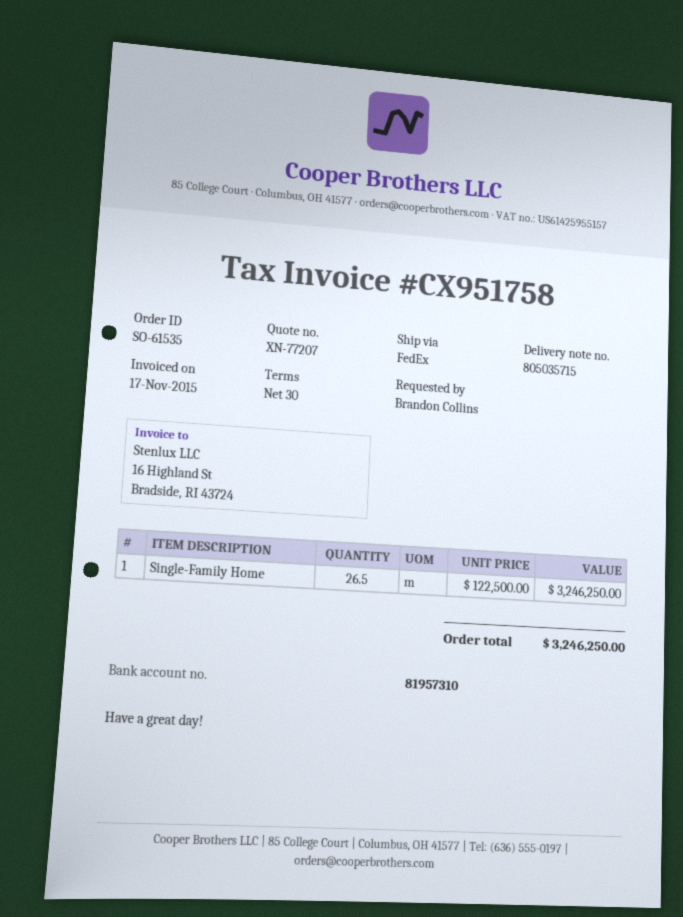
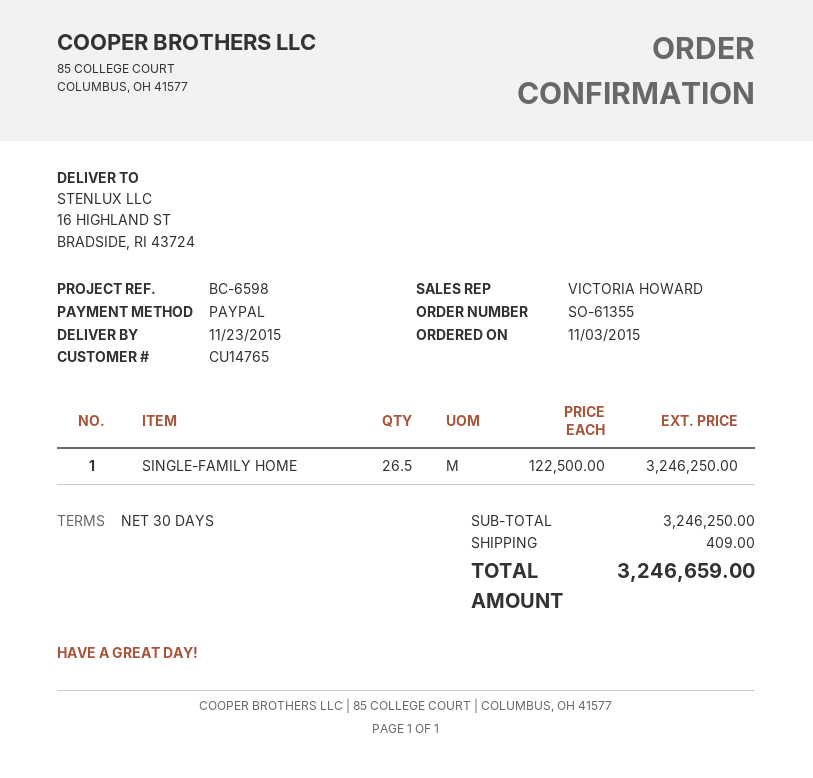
order number: SO-61535 -> SO-61355
shipping: none -> 409.00
total: 3246250.00 -> 3246659.00

